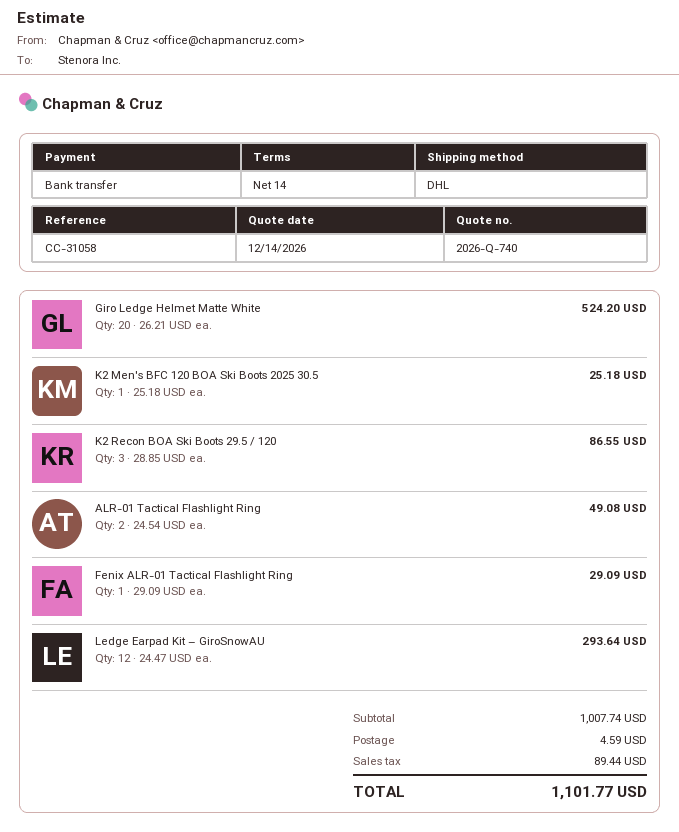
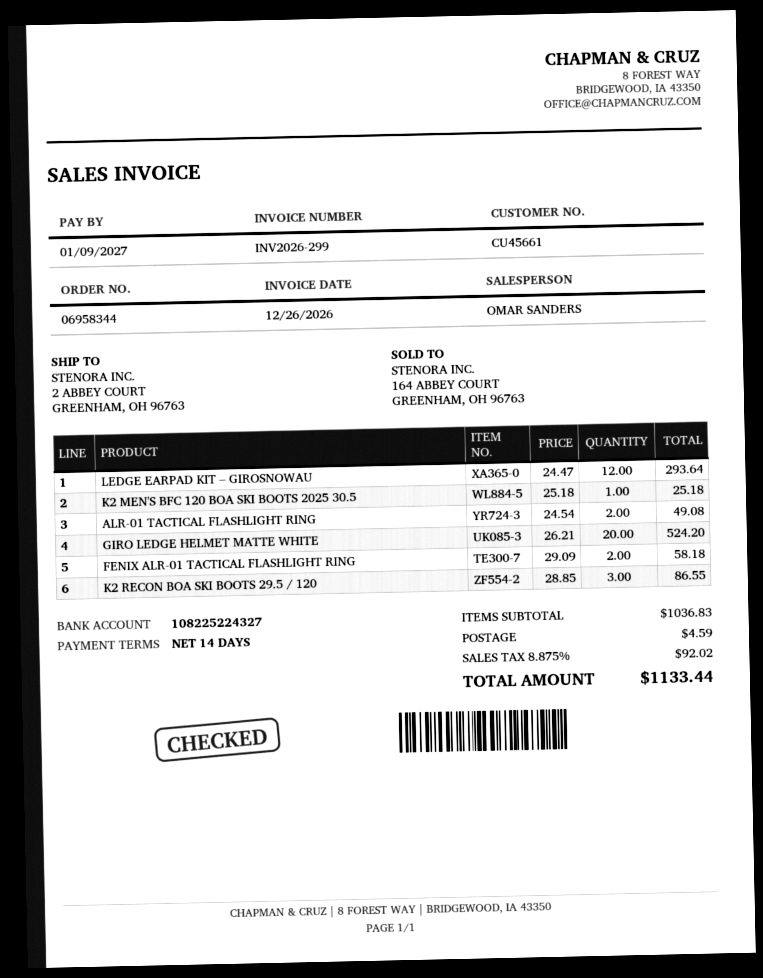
Fenix ALR-01 Tactical Flashlight Ring: 1 x 29.09 = 29.09 -> 2 x 29.09 = 58.18
subtotal: 1007.74 -> 1036.83
tax: 89.44 -> 92.02
total: 1101.77 -> 1133.44

